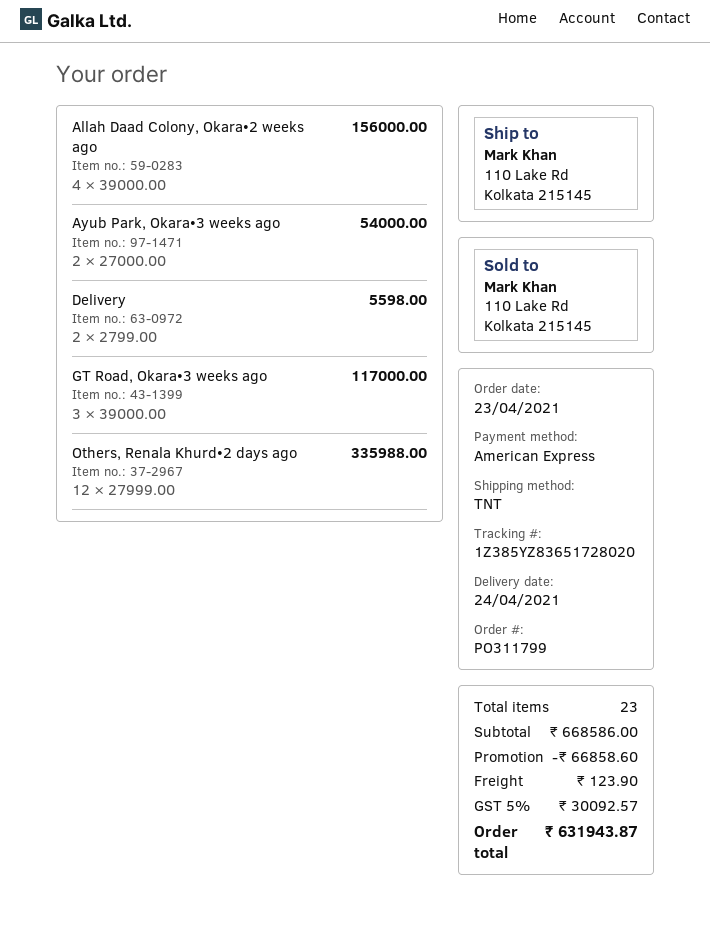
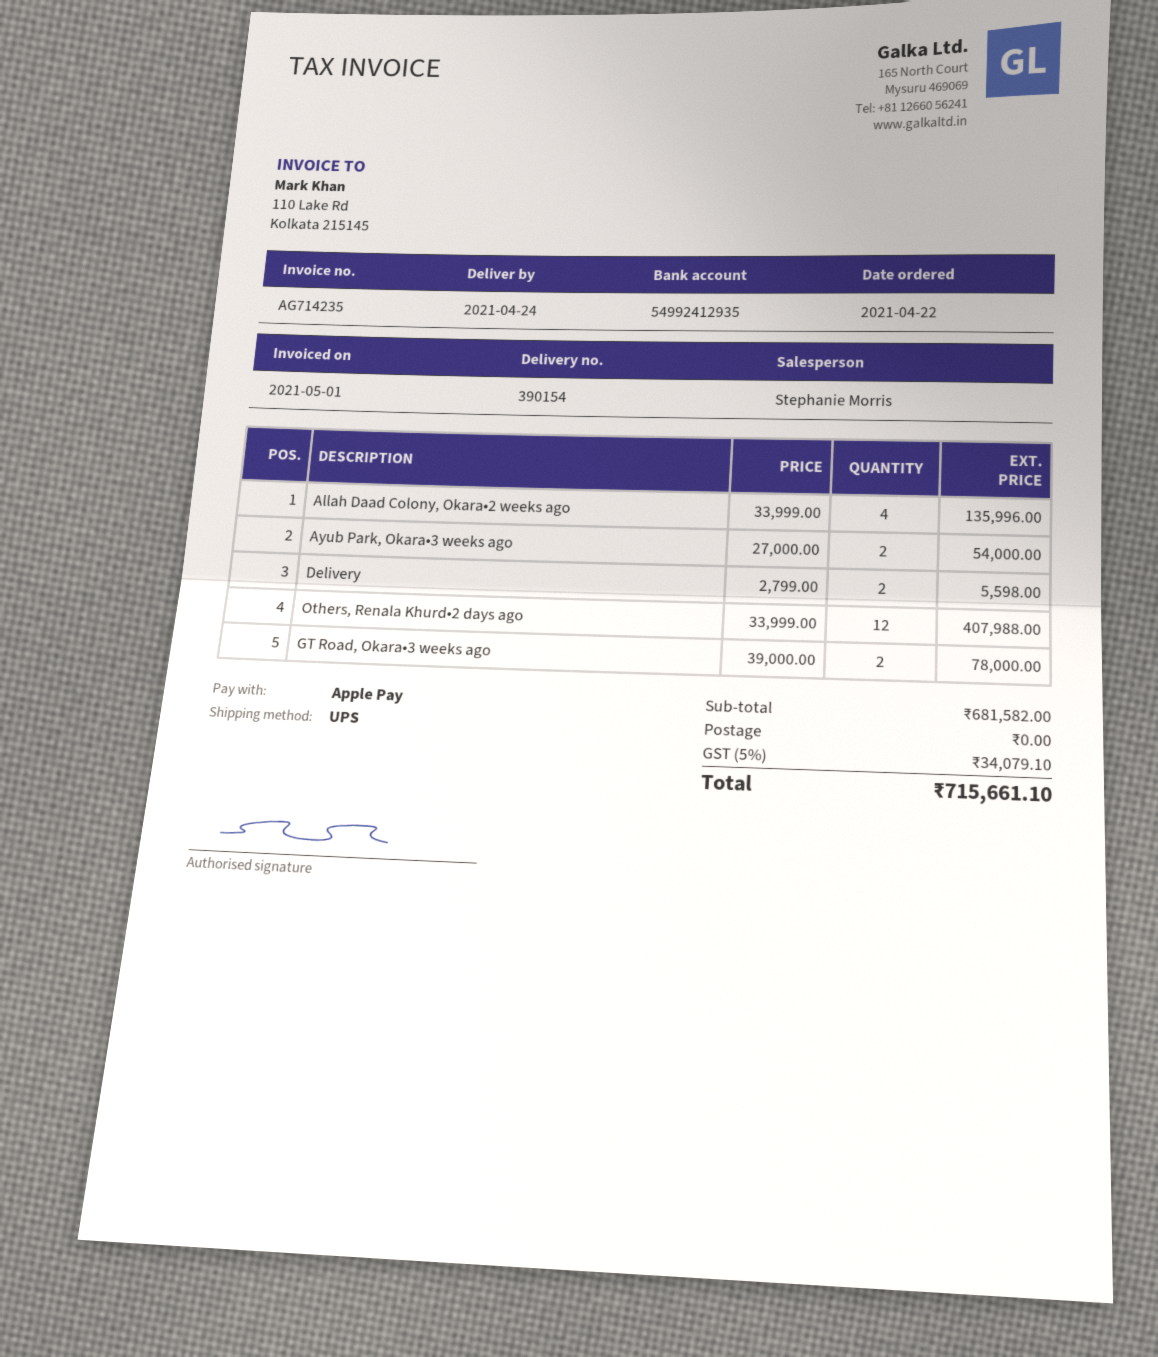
order date: 2021-04-23 -> 2021-04-22
payment method: American Express -> Apple Pay
shipping method: TNT -> UPS
Allah Daad Colony, Okara•2 weeks ago: 4 x 39000.00 = 156000.00 -> 4 x 33999.00 = 135996.00
GT Road, Okara•3 weeks ago: 3 x 39000.00 = 117000.00 -> 2 x 39000.00 = 78000.00
Others, Renala Khurd•2 days ago: 12 x 27999.00 = 335988.00 -> 12 x 33999.00 = 407988.00
subtotal: 668586.00 -> 681582.00
discount: 66858.60 -> none
shipping: 123.90 -> 0.00
tax: 5% = 30092.57 -> 5% = 34079.10
total: 631943.87 -> 715661.10

